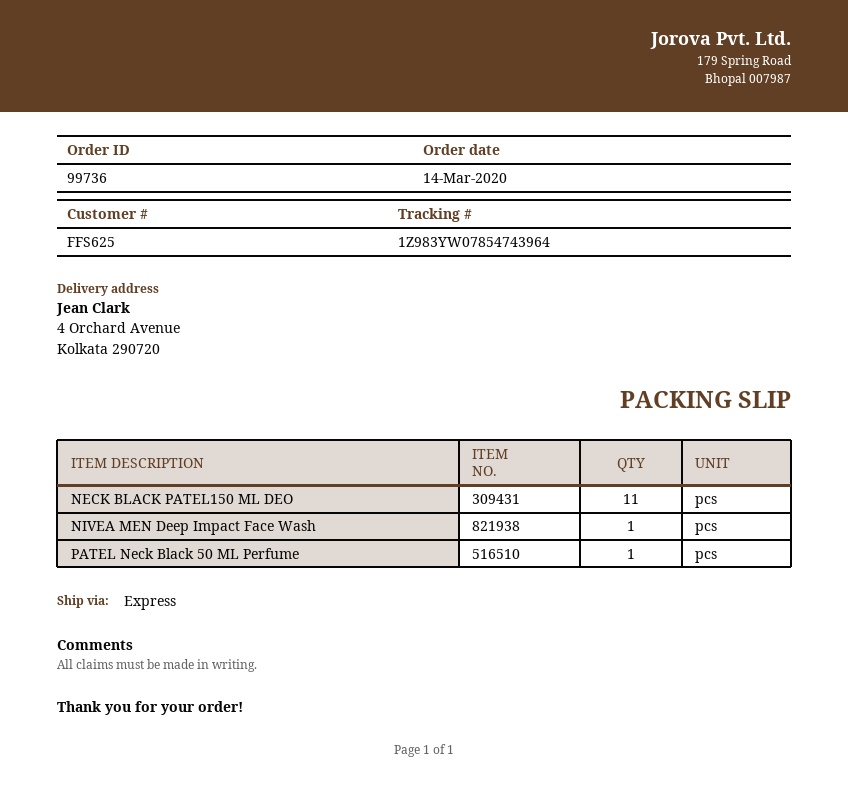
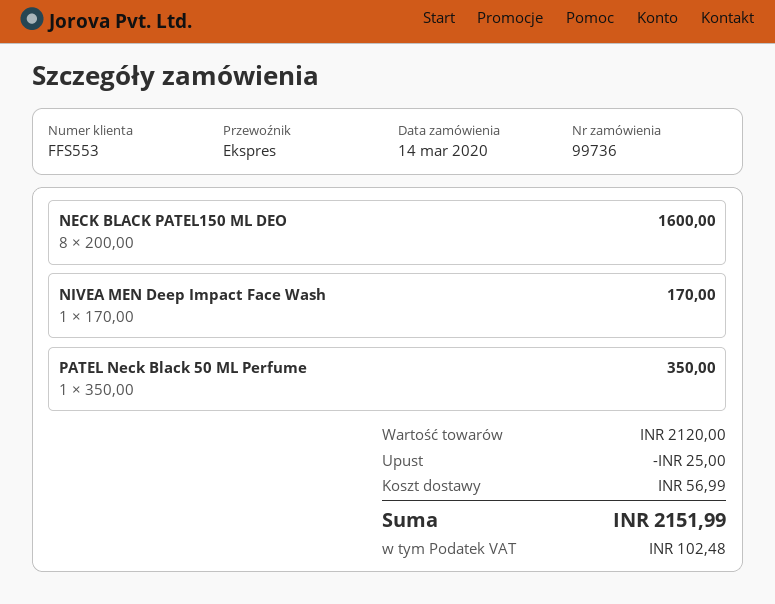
customer number: FFS625 -> FFS553
NECK BLACK PATEL150 ML DEO: 11 -> 8

